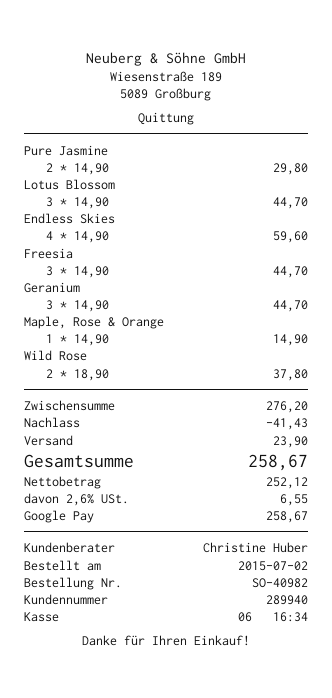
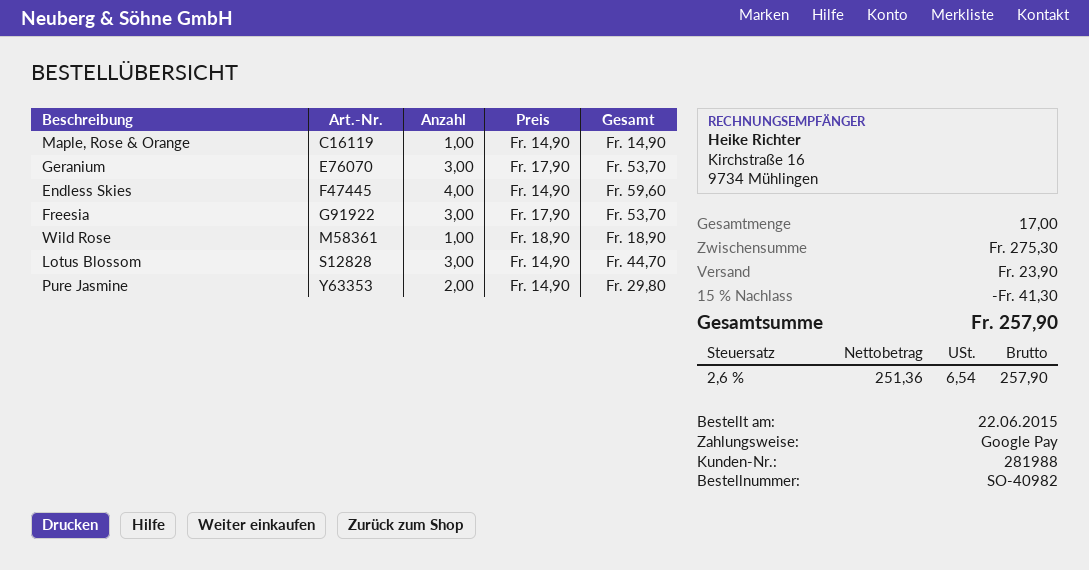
order date: 2015-07-02 -> 2015-06-22
customer number: 289940 -> 281988
Freesia: 3 x 14.90 = 44.70 -> 3 x 17.90 = 53.70
Geranium: 3 x 14.90 = 44.70 -> 3 x 17.90 = 53.70
Wild Rose: 2 x 18.90 = 37.80 -> 1 x 18.90 = 18.90
subtotal: 276.20 -> 275.30
discount: 41.43 -> 41.30
net: 252.12 -> 251.36
tax: 2.6% = 6.55 -> 2.6% = 6.54
total: 258.67 -> 257.90

